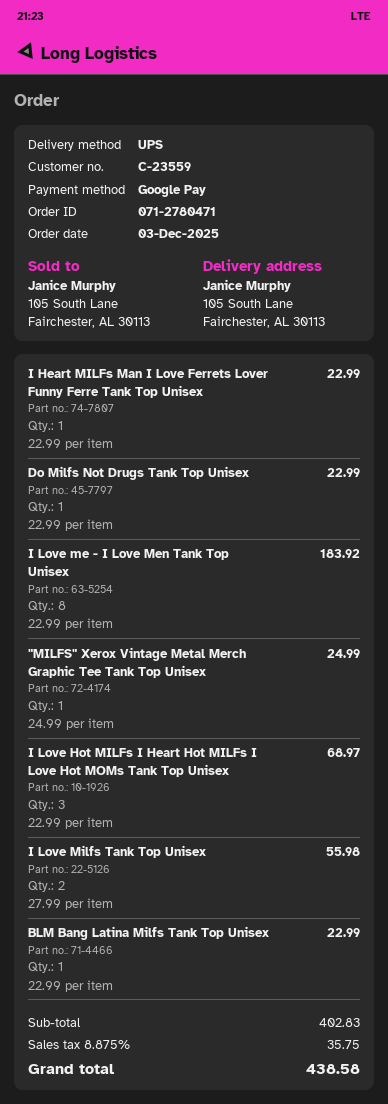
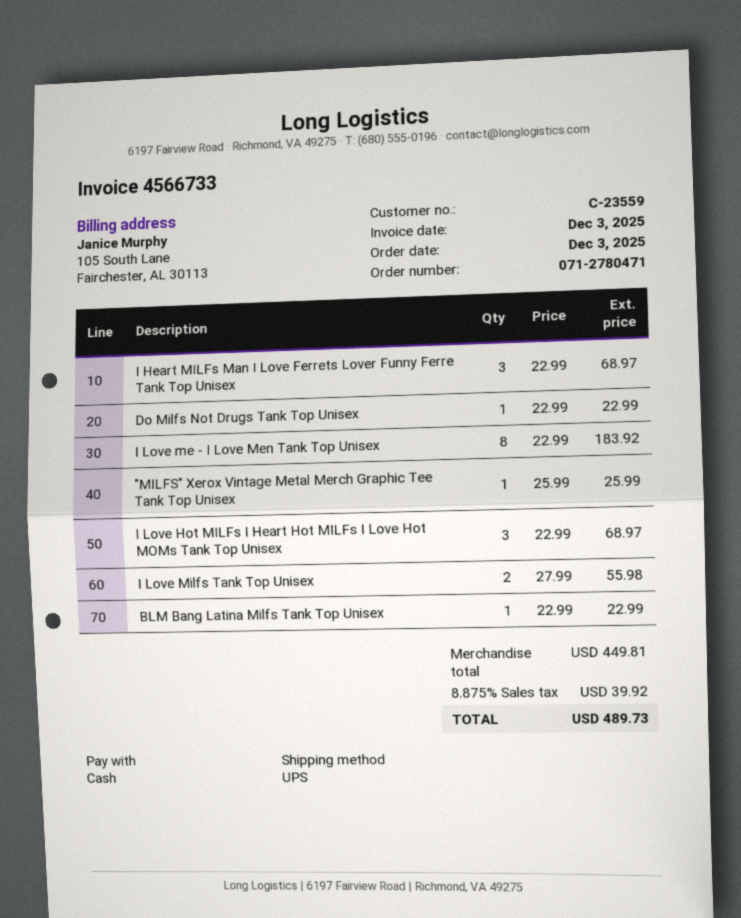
payment method: Google Pay -> cash
I Heart MILFs Man I Love Ferrets Lover Funny Ferre Tank Top Unisex: 1 x 22.99 = 22.99 -> 3 x 22.99 = 68.97
"MILFS" Xerox Vintage Metal Merch Graphic Tee Tank Top Unisex: 1 x 24.99 = 24.99 -> 1 x 25.99 = 25.99
subtotal: 402.83 -> 449.81
tax: 8.875% = 35.75 -> 8.875% = 39.92
total: 438.58 -> 489.73

